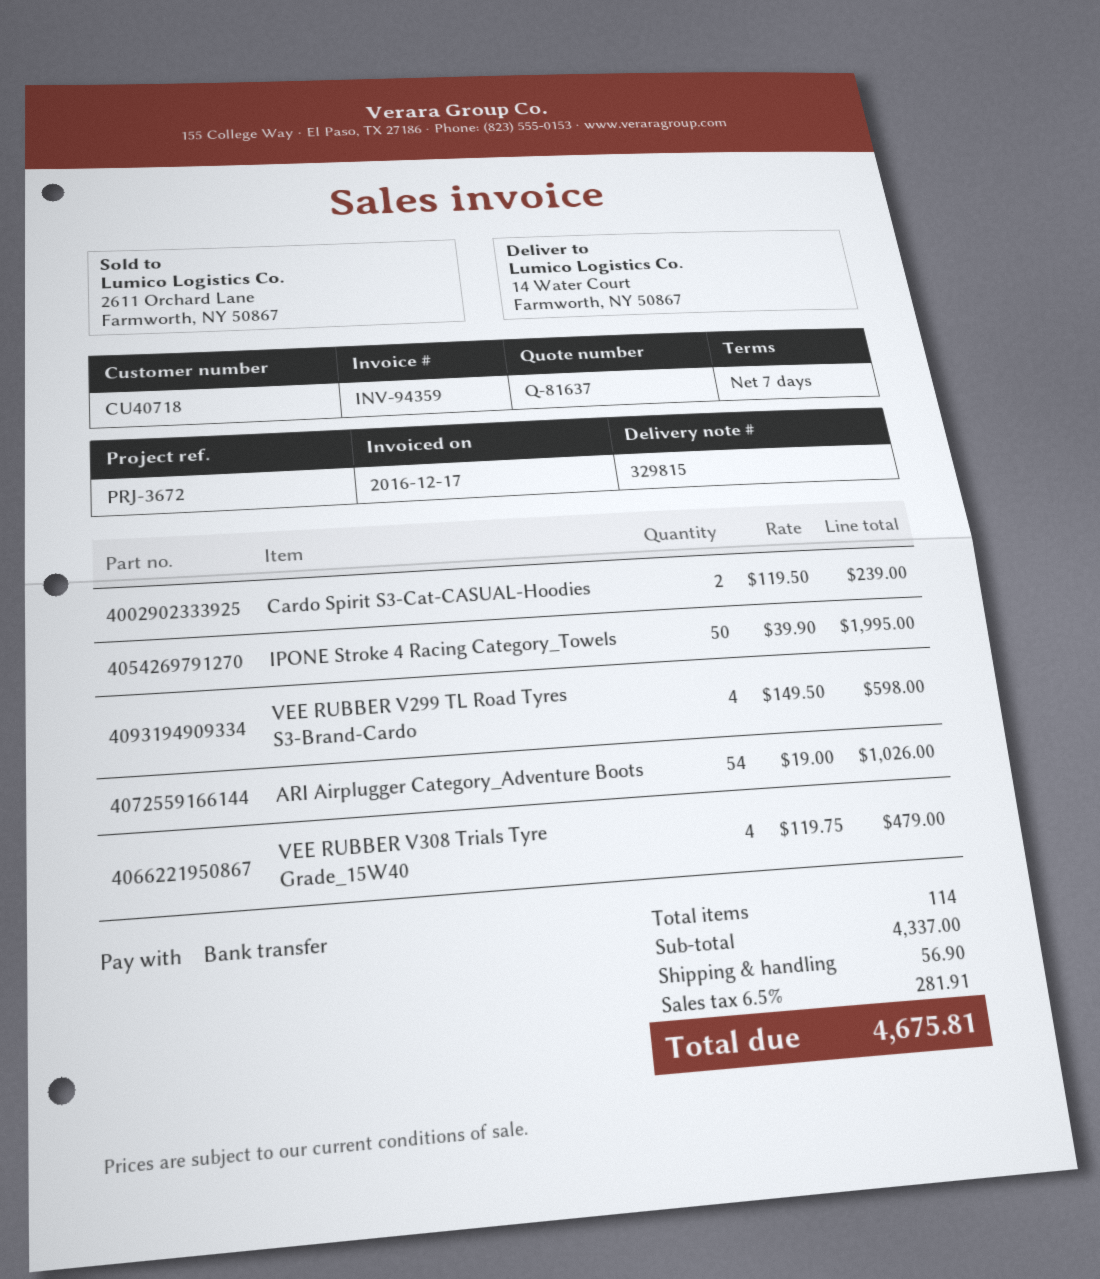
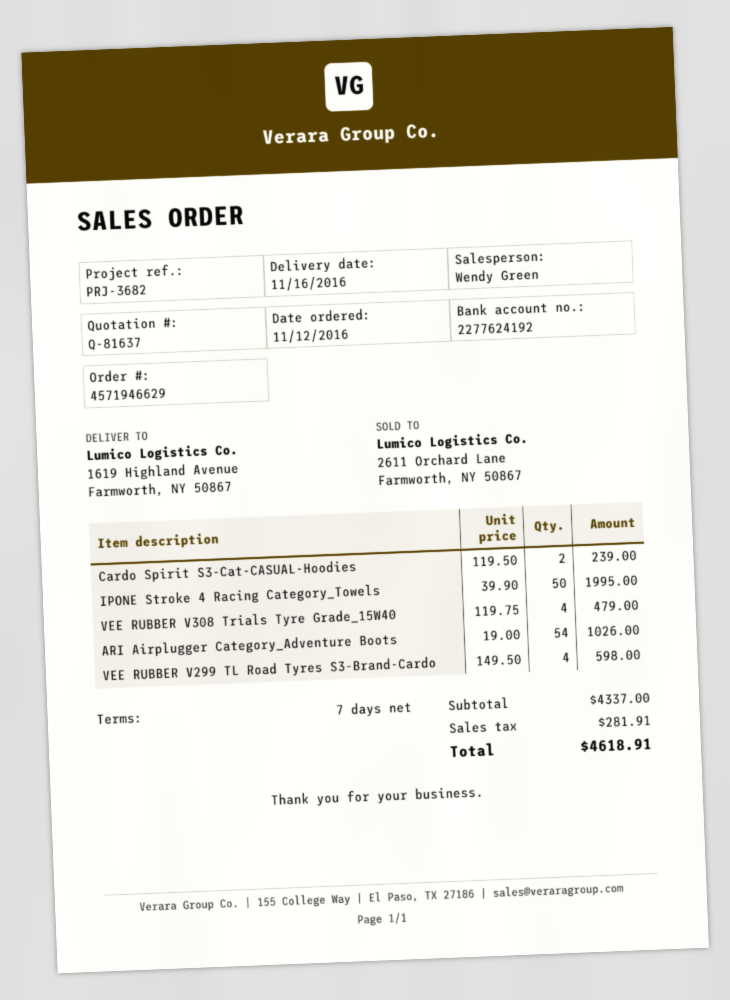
reference: PRJ-3672 -> PRJ-3682
ship to: 14 Water Court, Farmworth, NY 50867 -> 1619 Highland Avenue, Farmworth, NY 50867
shipping: 56.90 -> none
total: 4675.81 -> 4618.91

